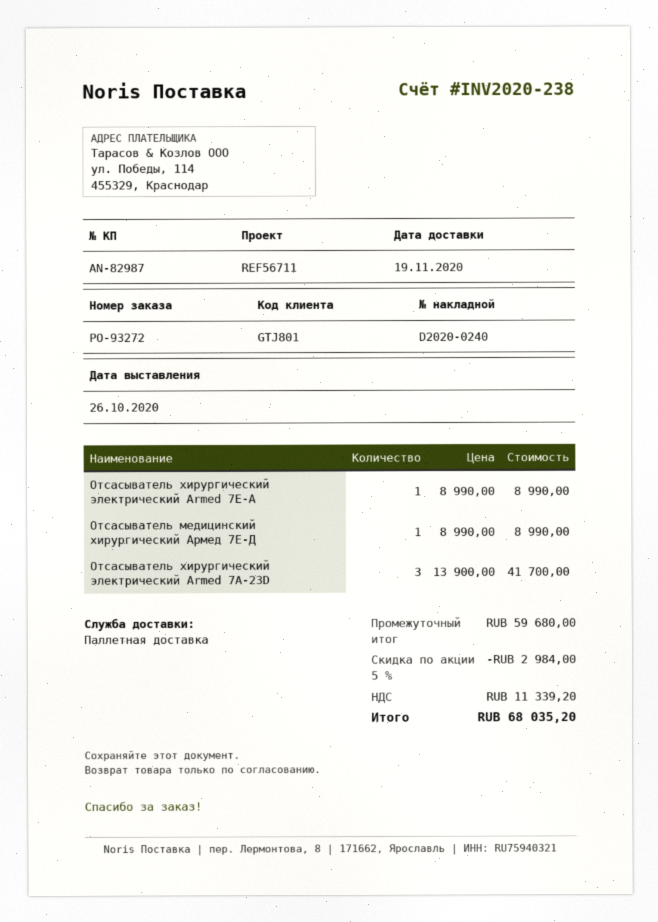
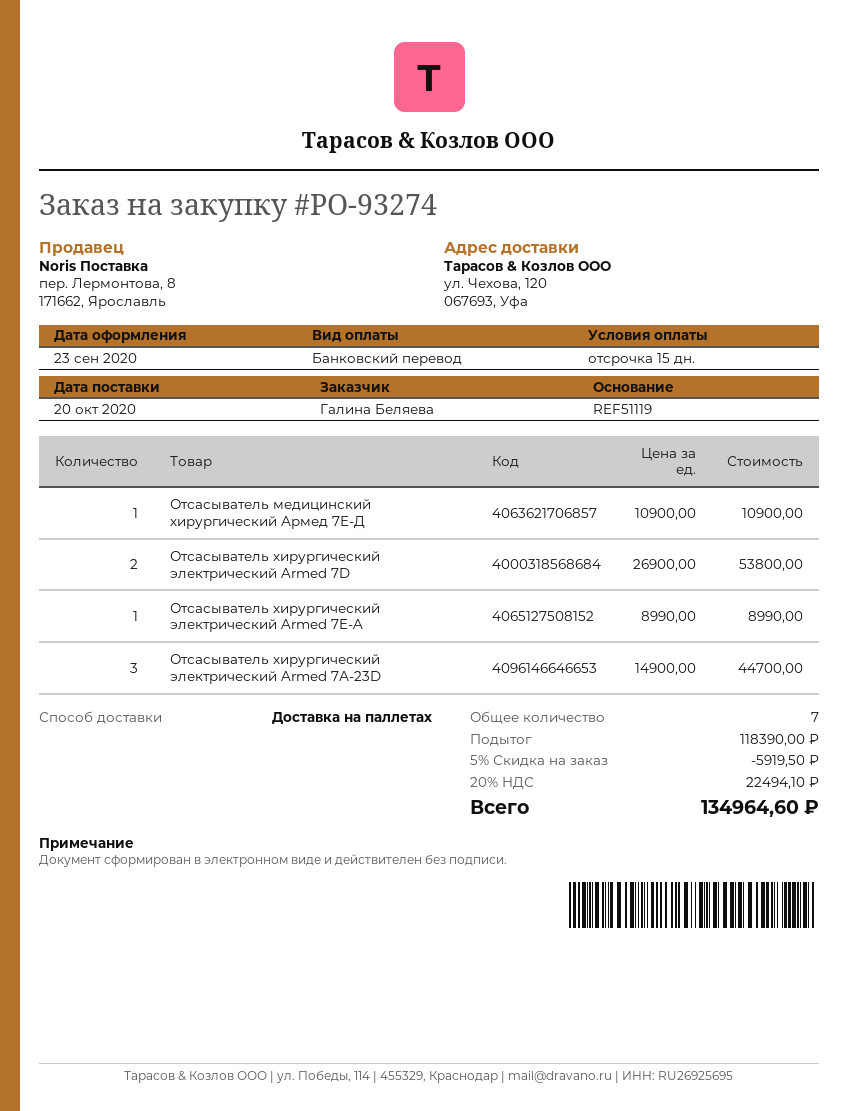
order number: PO-93272 -> PO-93274
delivery date: 2020-11-19 -> 2020-10-20
reference: REF56711 -> REF51119
Отсасыватель медицинский хирургический Армед 7Е-Д: 1 x 8990.00 = 8990.00 -> 1 x 10900.00 = 10900.00
Отсасыватель хирургический электрический Armed 7А-23D: 3 x 13900.00 = 41700.00 -> 3 x 14900.00 = 44700.00
Отсасыватель хирургический электрический Armed 7D: none -> 2 x 26900.00 = 53800.00
subtotal: 59680.00 -> 118390.00
discount: 5% = 2984.00 -> 5% = 5919.50
tax: 11339.20 -> 22494.10
total: 68035.20 -> 134964.60

